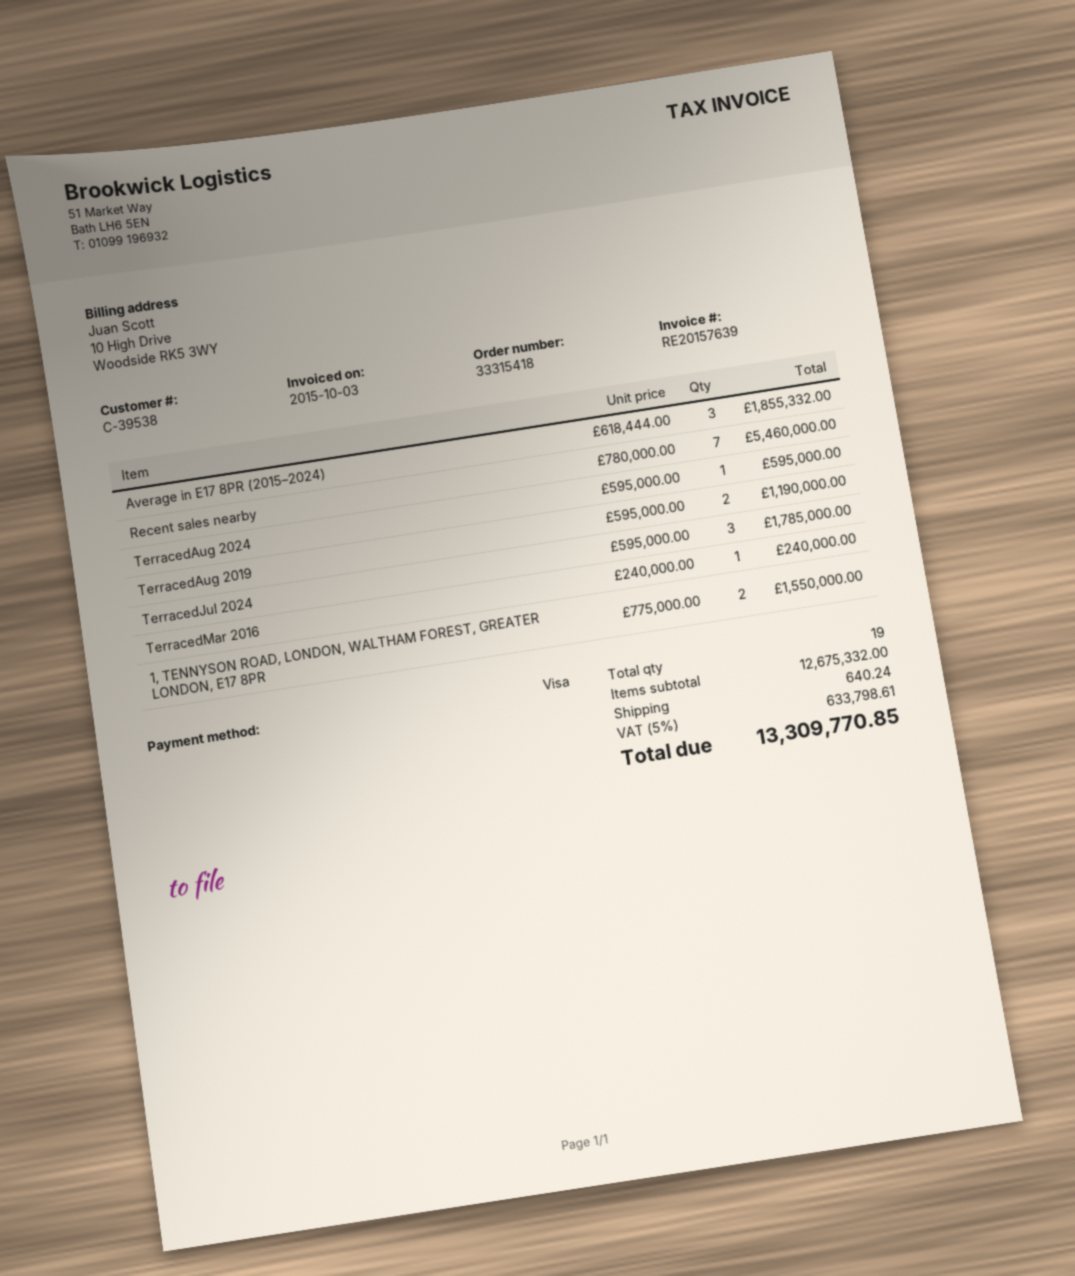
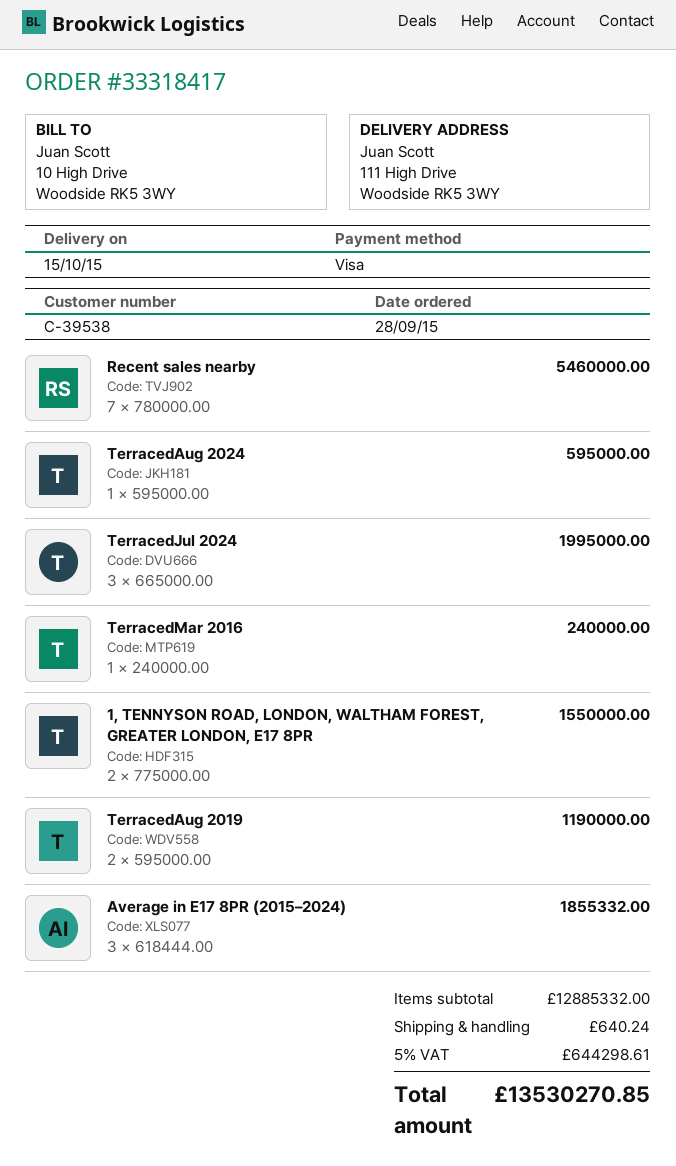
order number: 33315418 -> 33318417
TerracedJul 2024: 3 x 595000.00 = 1785000.00 -> 3 x 665000.00 = 1995000.00
subtotal: 12675332.00 -> 12885332.00
tax: 5% = 633798.61 -> 5% = 644298.61
total: 13309770.85 -> 13530270.85

